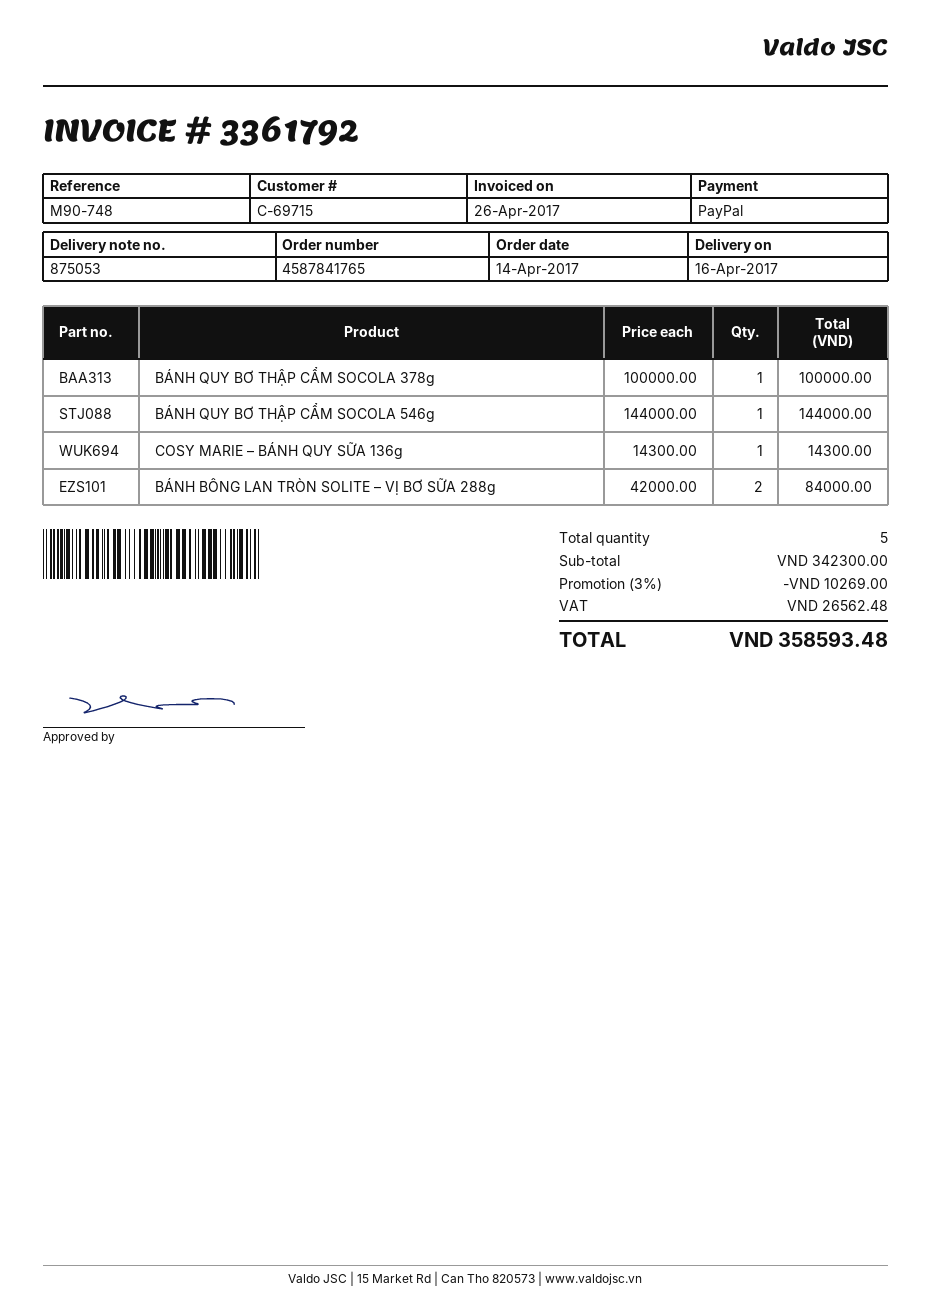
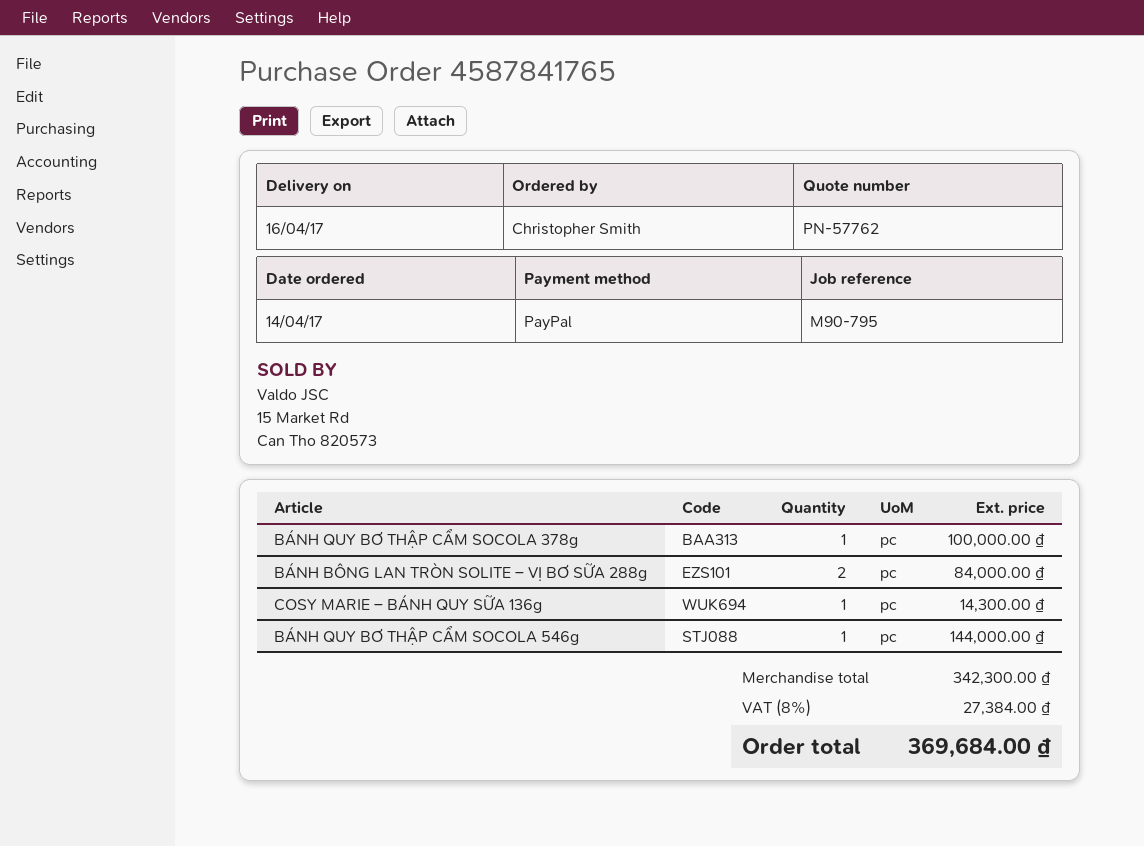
reference: M90-748 -> M90-795
discount: 3% = 10269.00 -> none
tax: 26562.48 -> 27384.00
total: 358593.48 -> 369684.00

